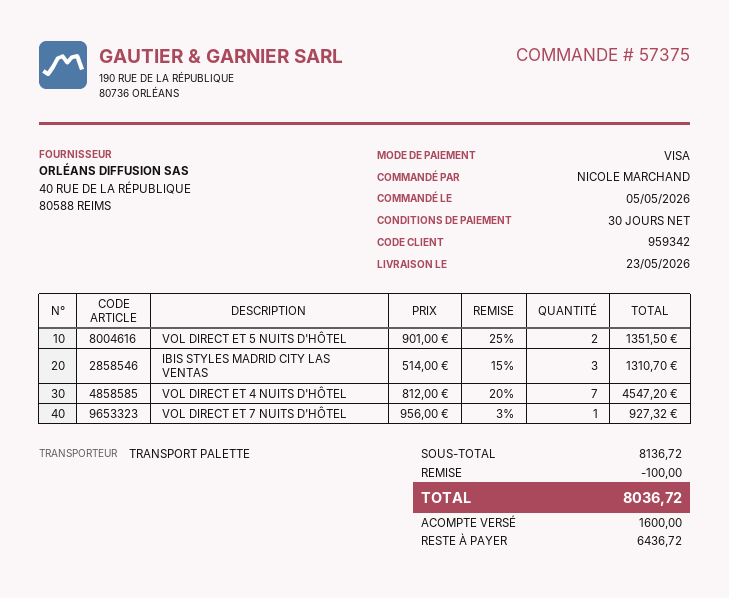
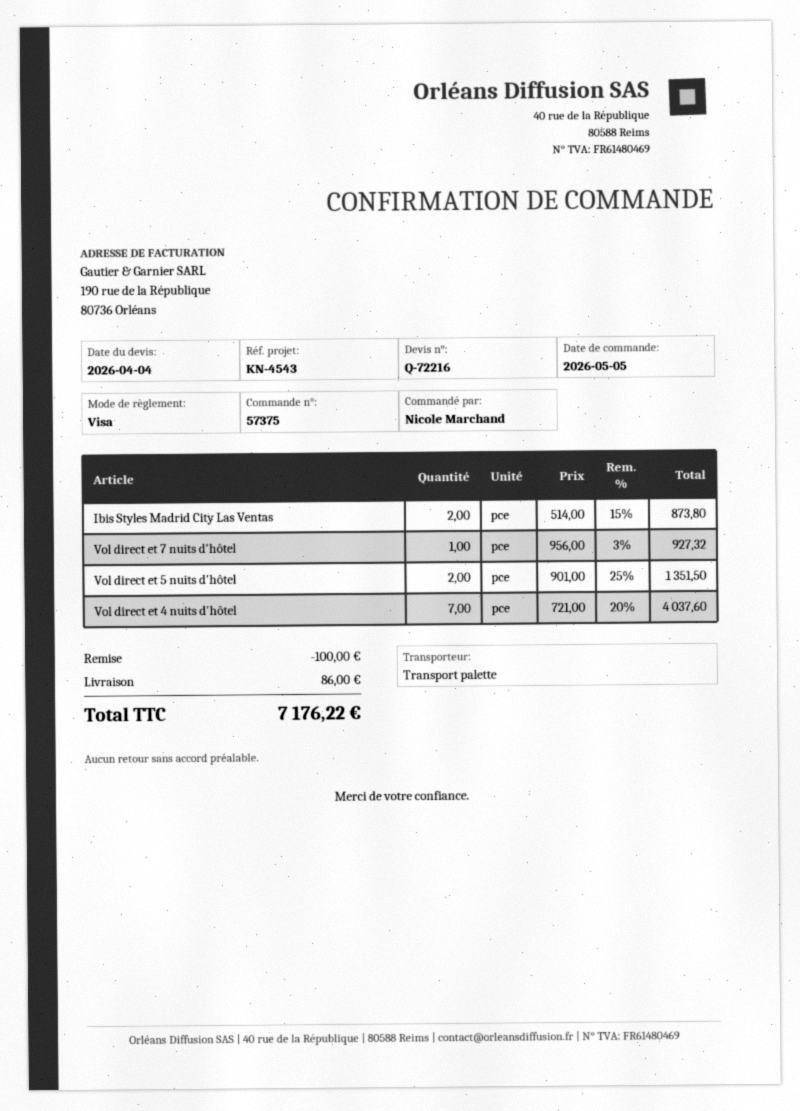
IBIS STYLES MADRID CITY LAS VENTAS: 3 x 514.00 - 15% = 1310.70 -> 2 x 514.00 - 15% = 873.80
VOL DIRECT ET 4 NUITS D'HÔTEL: 7 x 812.00 - 20% = 4547.20 -> 7 x 721.00 - 20% = 4037.60
shipping: none -> 86.00
total: 8036.72 -> 7176.22

